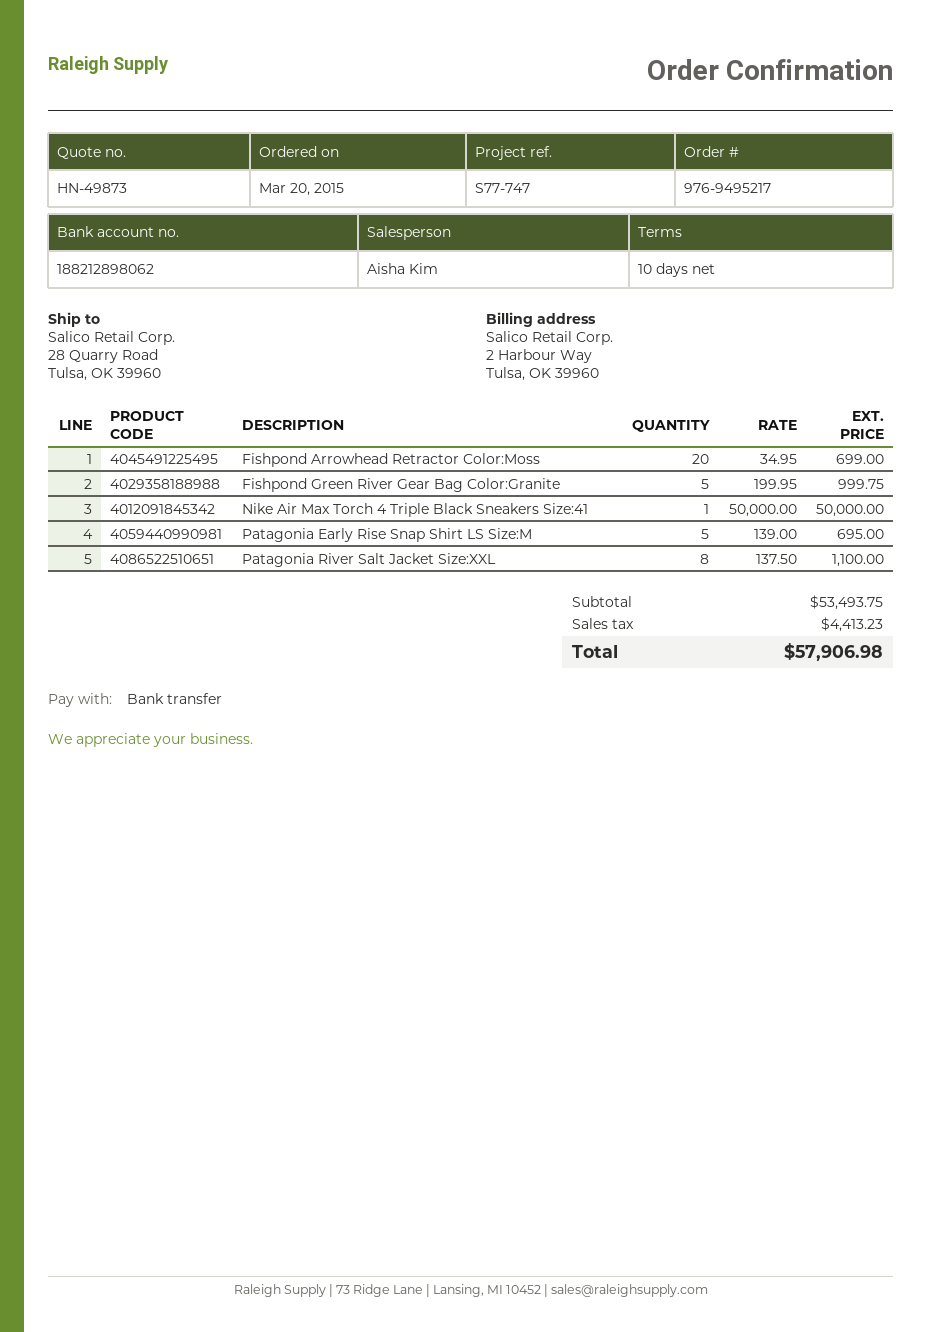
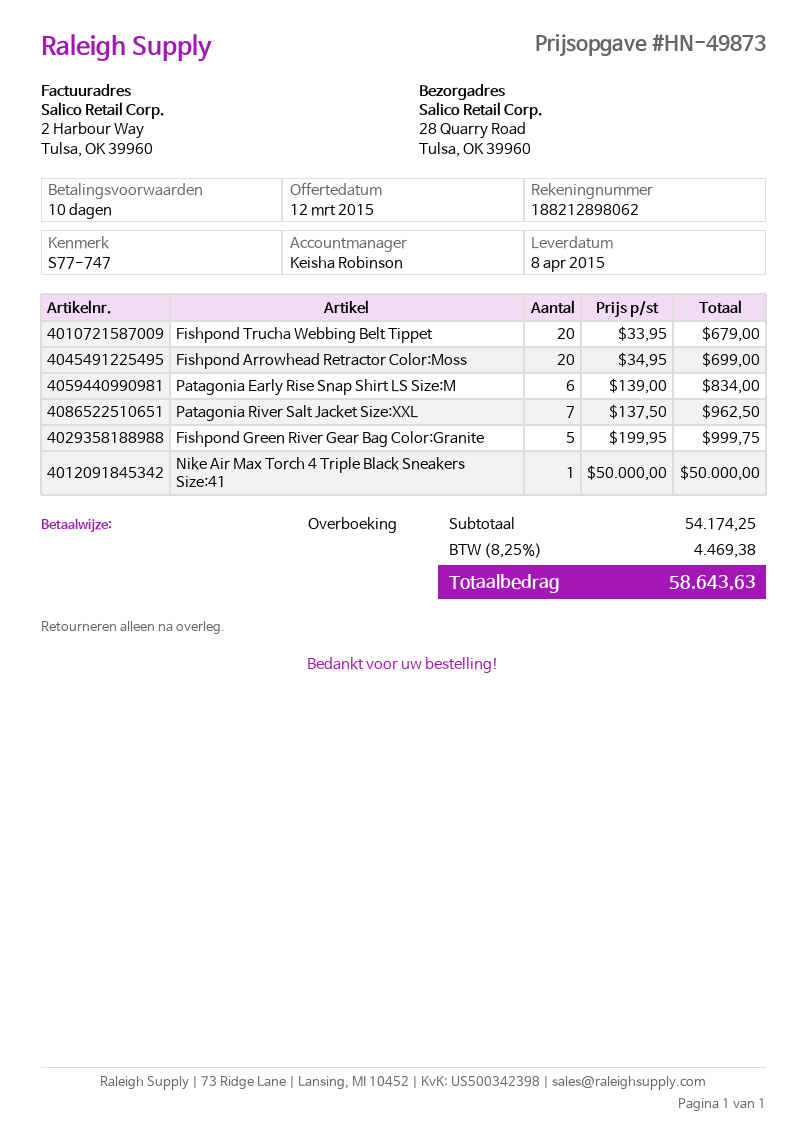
sales rep: Aisha Kim -> Keisha Robinson
Patagonia Early Rise Snap Shirt LS Size:M: 5 x 139.00 = 695.00 -> 6 x 139.00 = 834.00
Patagonia River Salt Jacket Size:XXL: 8 x 137.50 = 1100.00 -> 7 x 137.50 = 962.50
Fishpond Trucha Webbing Belt Tippet: none -> 20 x 33.95 = 679.00
subtotal: 53493.75 -> 54174.25
tax: 4413.23 -> 4469.38
total: 57906.98 -> 58643.63

